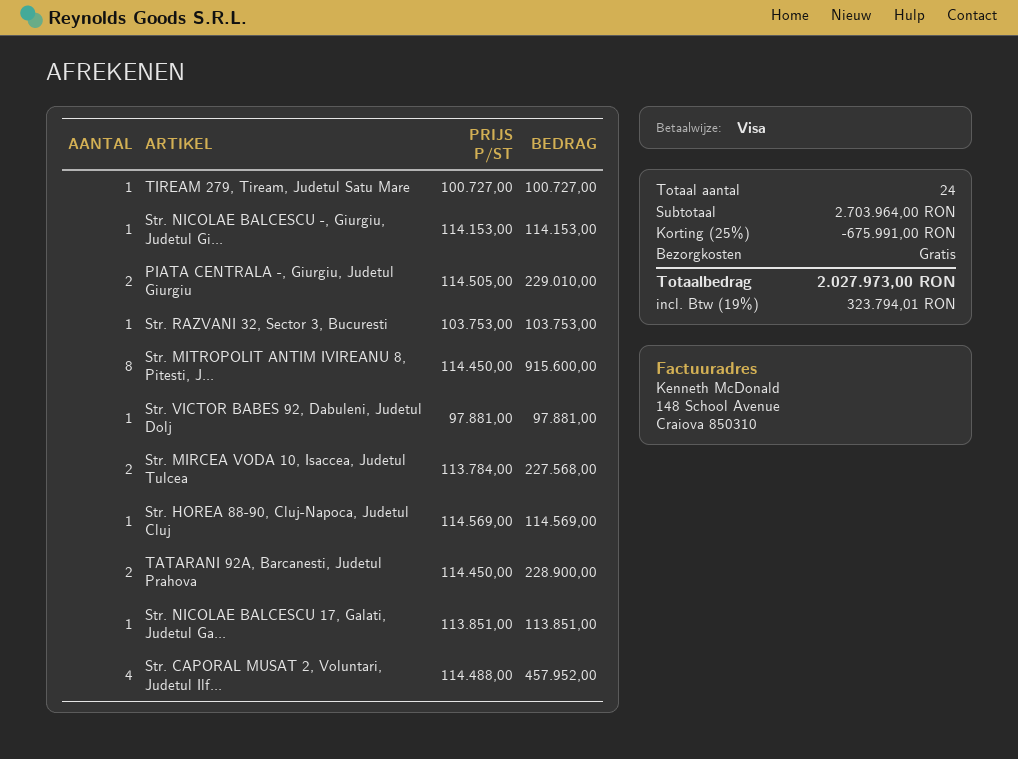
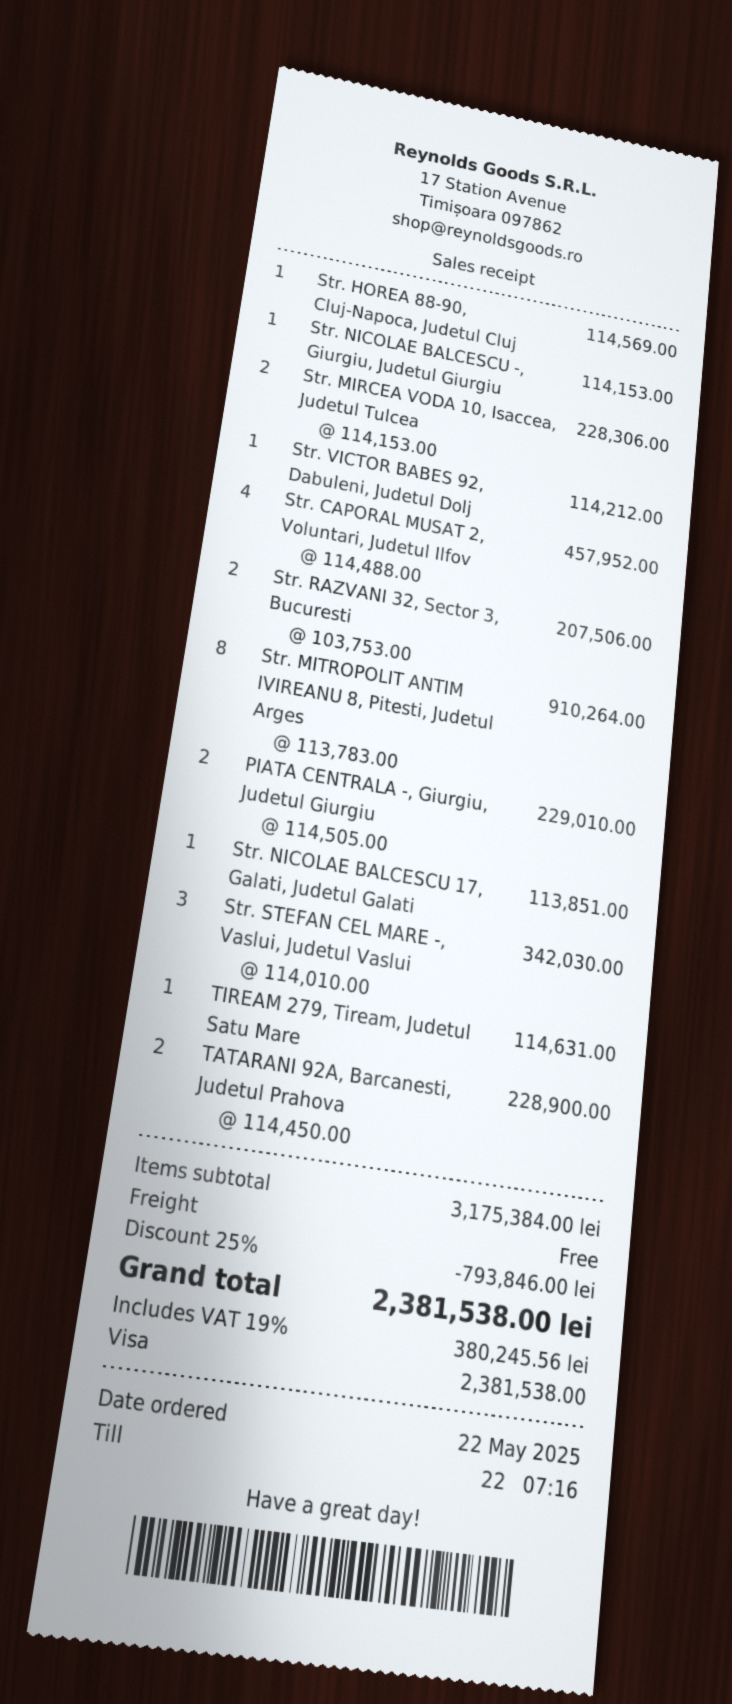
TIREAM 279, Tiream, Judetul Satu Mare: 1 x 100727.00 = 100727.00 -> 1 x 114631.00 = 114631.00
Str. RAZVANI 32, Sector 3, Bucuresti: 1 x 103753.00 = 103753.00 -> 2 x 103753.00 = 207506.00
Str. MITROPOLIT ANTIM IVIREANU 8, Pitesti, J...: 8 x 114450.00 = 915600.00 -> 8 x 113783.00 = 910264.00
Str. VICTOR BABES 92, Dabuleni, Judetul Dolj: 1 x 97881.00 = 97881.00 -> 1 x 114212.00 = 114212.00
Str. MIRCEA VODA 10, Isaccea, Judetul Tulcea: 2 x 113784.00 = 227568.00 -> 2 x 114153.00 = 228306.00
Str. STEFAN CEL MARE -, Vaslui, Judetul Vaslui: none -> 3 x 114010.00 = 342030.00
subtotal: 2703964.00 -> 3175384.00
discount: 25% = 675991.00 -> 25% = 793846.00
tax: 19% = 323794.01 -> 19% = 380245.56
total: 2027973.00 -> 2381538.00

